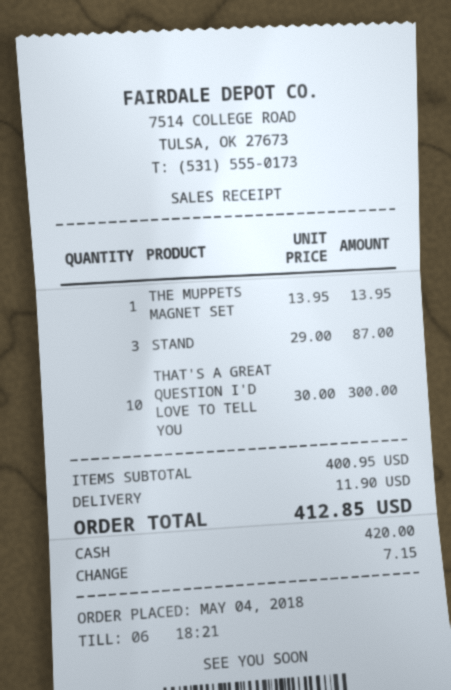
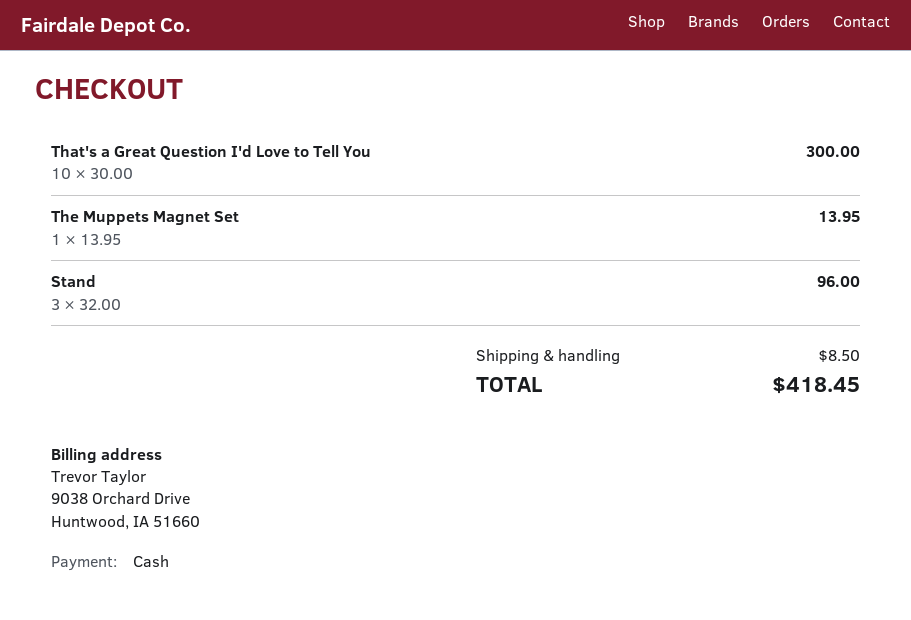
STAND: 3 x 29.00 = 87.00 -> 3 x 32.00 = 96.00
shipping: 11.90 -> 8.50
total: 412.85 -> 418.45

